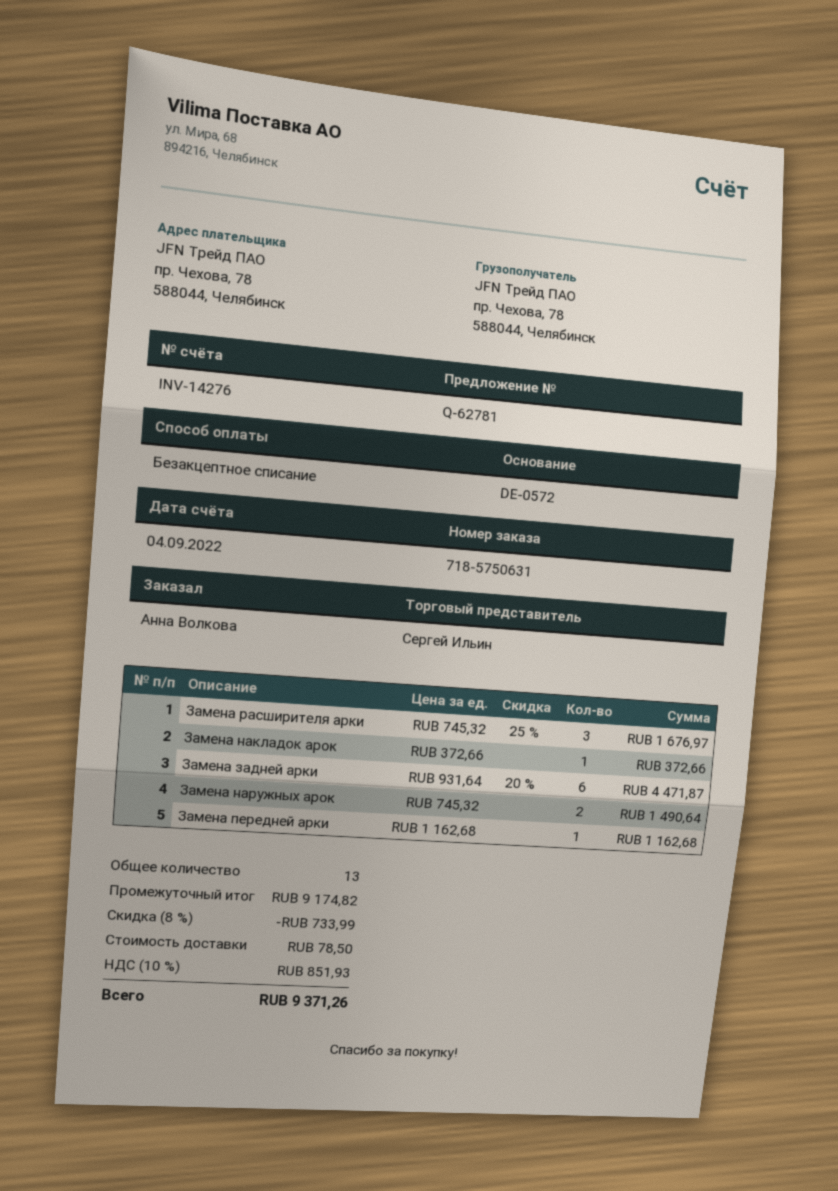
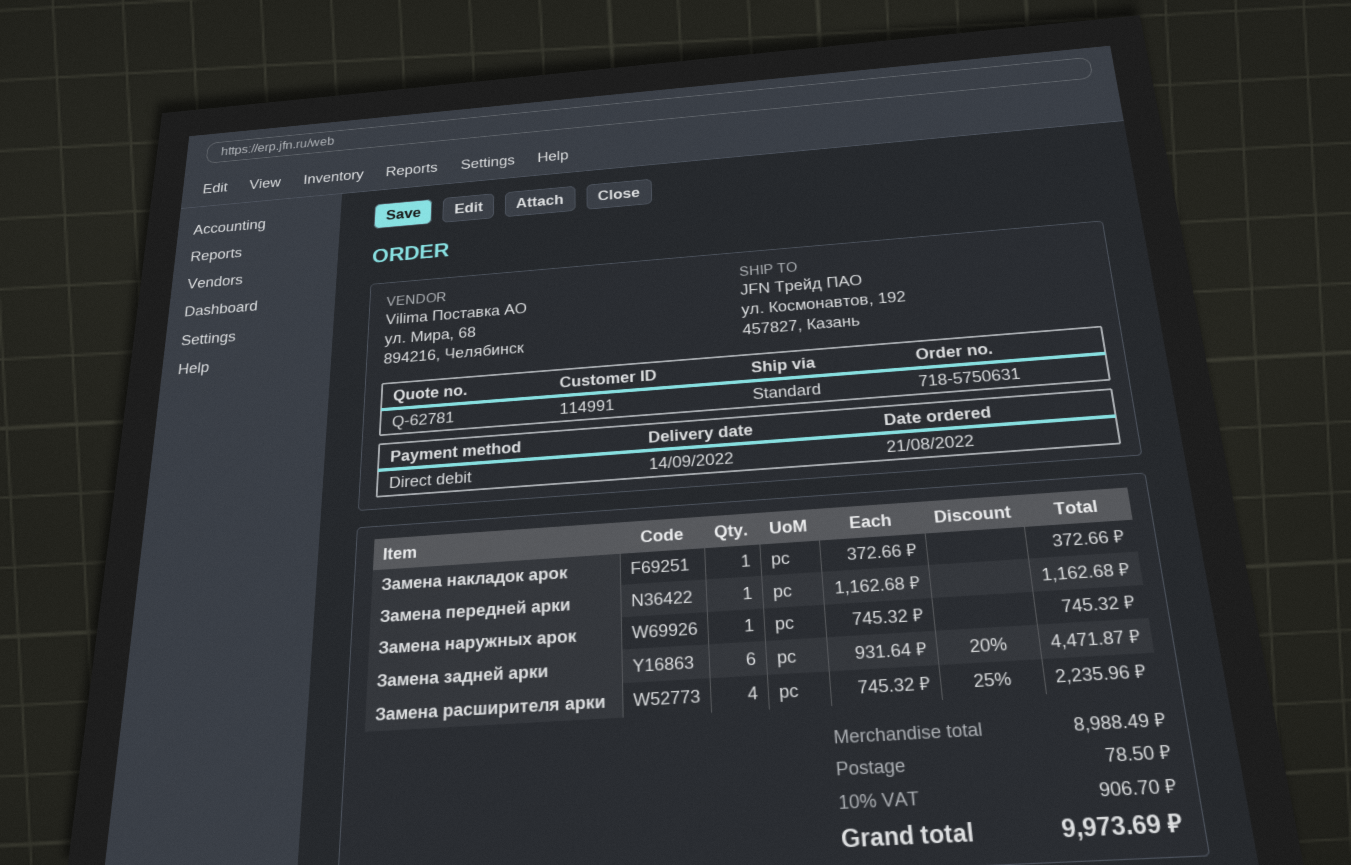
ship to: пр. Чехова, 78, 588044, Челябинск -> ул. Космонавтов, 192, 457827, Казань
Замена расширителя арки: 3 x 745.32 - 25% = 1676.97 -> 4 x 745.32 - 25% = 2235.96
Замена наружных арок: 2 x 745.32 = 1490.64 -> 1 x 745.32 = 745.32
subtotal: 9174.82 -> 8988.49
discount: 8% = 733.99 -> none
tax: 10% = 851.93 -> 10% = 906.70
total: 9371.26 -> 9973.69

